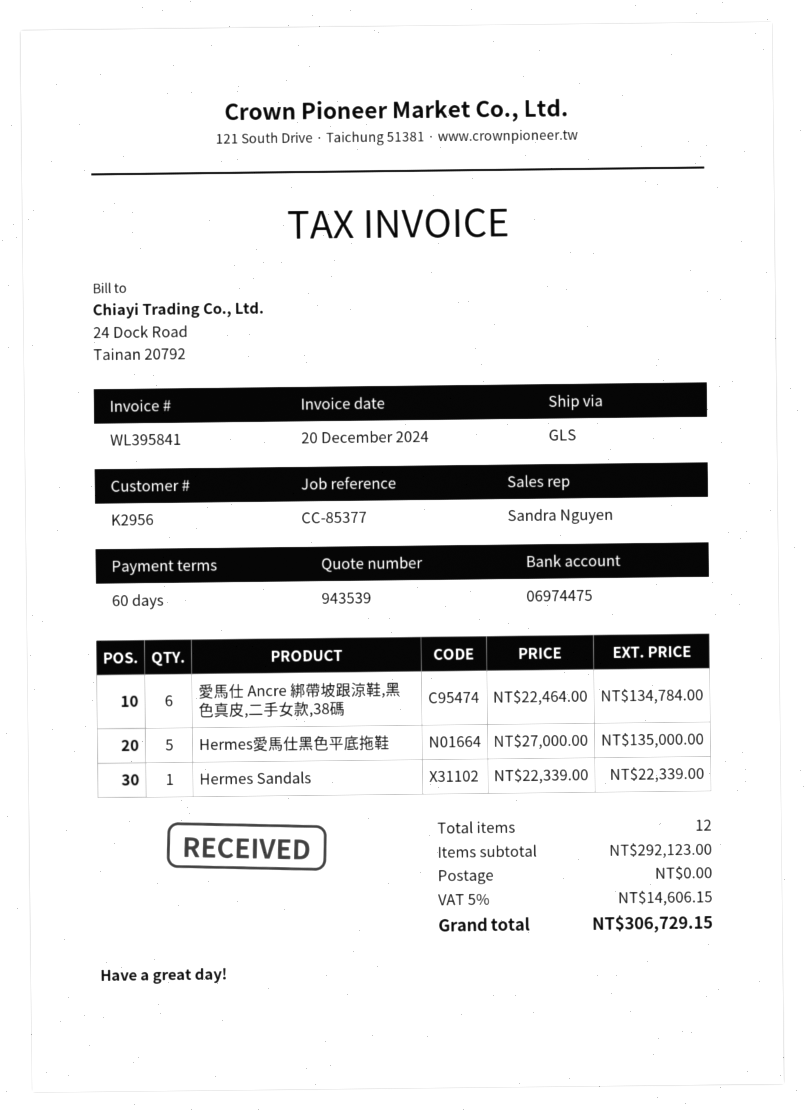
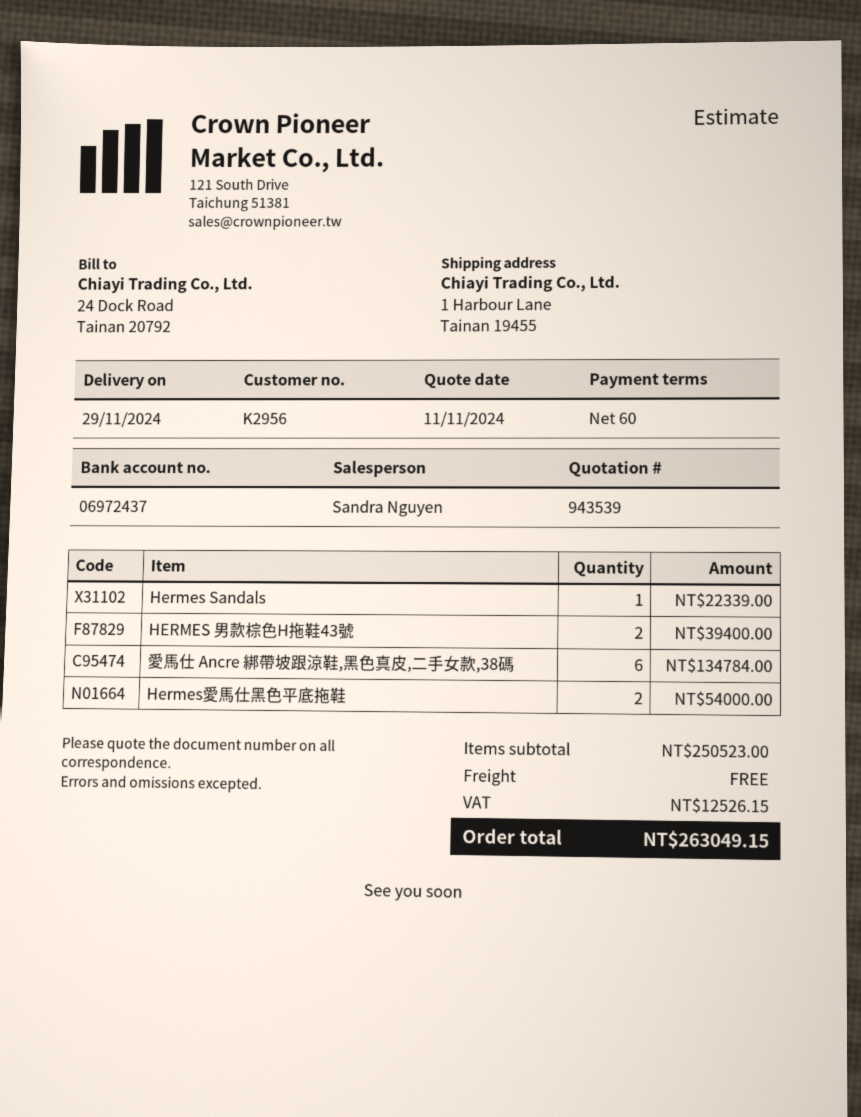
bank account: 06974475 -> 06972437
Hermes愛馬仕黑色平底拖鞋: 5 for 135000.00 -> 2 for 54000.00
HERMES 男款棕色H拖鞋43號: none -> 2 for 39400.00
subtotal: 292123.00 -> 250523.00
tax: 14606.15 -> 12526.15
total: 306729.15 -> 263049.15

